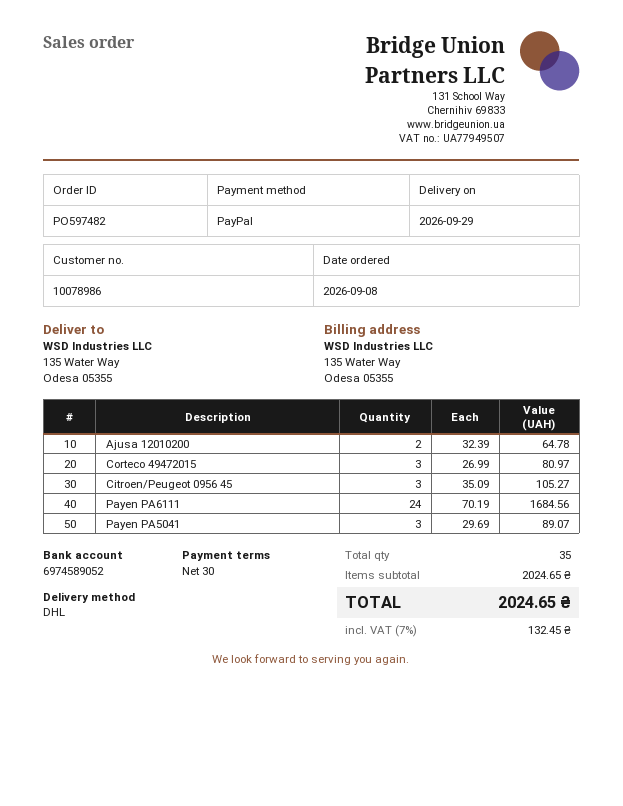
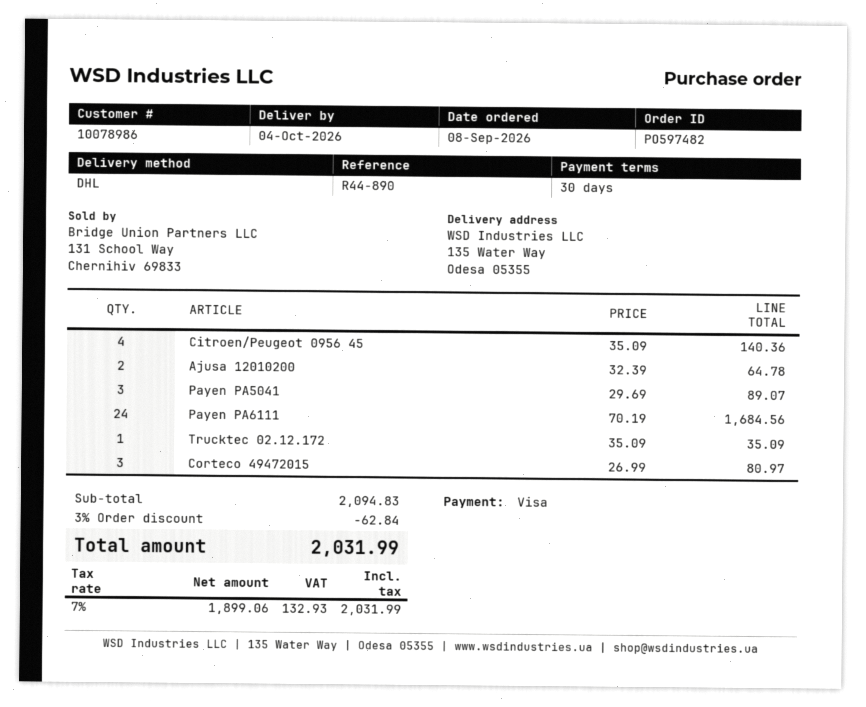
delivery date: 2026-09-29 -> 2026-10-04
payment method: PayPal -> Visa
Citroen/Peugeot 0956 45: 3 x 35.09 = 105.27 -> 4 x 35.09 = 140.36
Trucktec 02.12.172: none -> 1 x 35.09 = 35.09
subtotal: 2024.65 -> 2094.83
discount: none -> 3% = 62.84
tax: 7% = 132.45 -> 7% = 132.93
total: 2024.65 -> 2031.99

